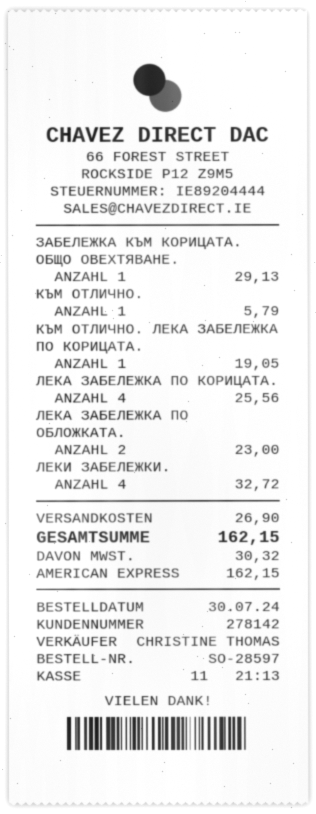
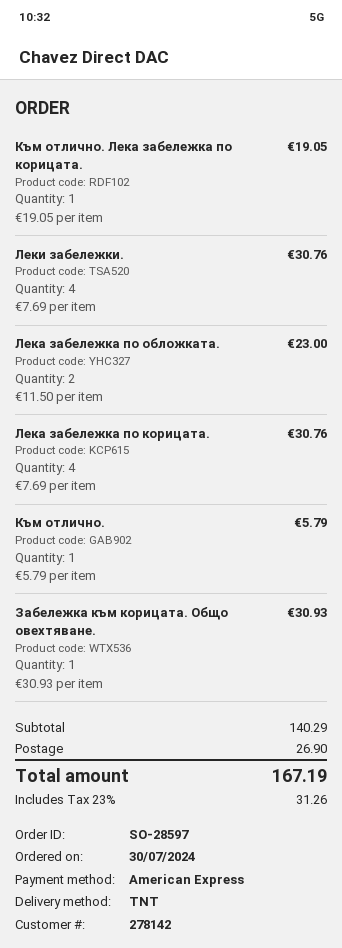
ЗАБЕЛЕЖКА КЪМ КОРИЦАТА. ОБЩО ОВЕХТЯВАНЕ.: 1 for 29.13 -> 1 for 30.93
ЛЕКА ЗАБЕЛЕЖКА ПО КОРИЦАТА.: 4 for 25.56 -> 4 for 30.76
ЛЕКИ ЗАБЕЛЕЖКИ.: 4 for 32.72 -> 4 for 30.76
tax: 30.32 -> 31.26
total: 162.15 -> 167.19

